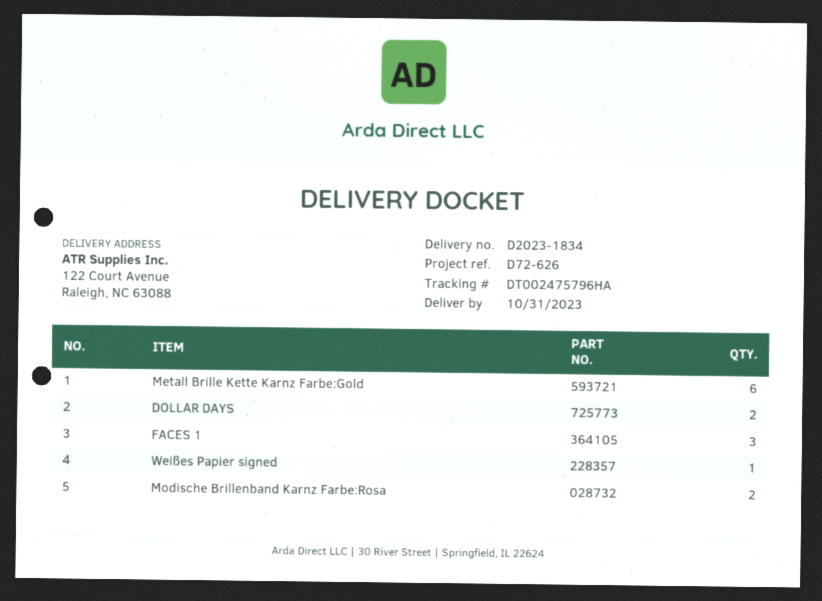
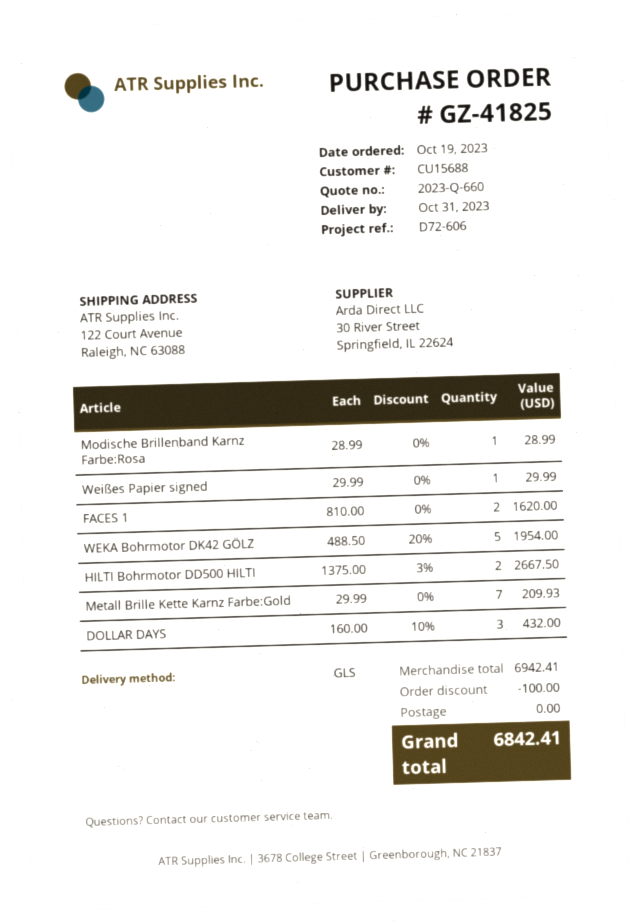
reference: D72-626 -> D72-606
Metall Brille Kette Karnz Farbe:Gold: 6 -> 7
DOLLAR DAYS: 2 -> 3
FACES 1: 3 -> 2
Modische Brillenband Karnz Farbe:Rosa: 2 -> 1
WEKA Bohrmotor DK42 GÖLZ: none -> 5
HILTI Bohrmotor DD500 HILTI: none -> 2

